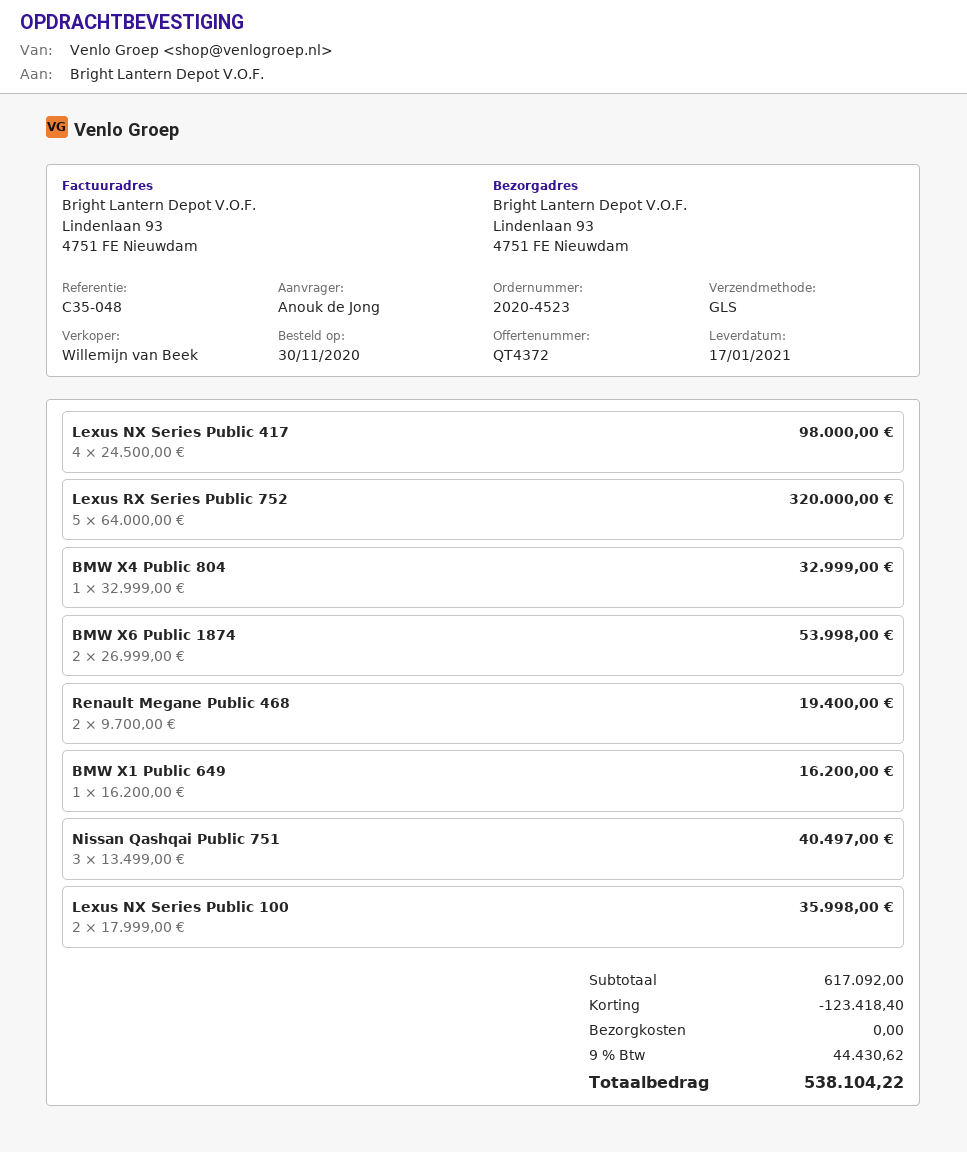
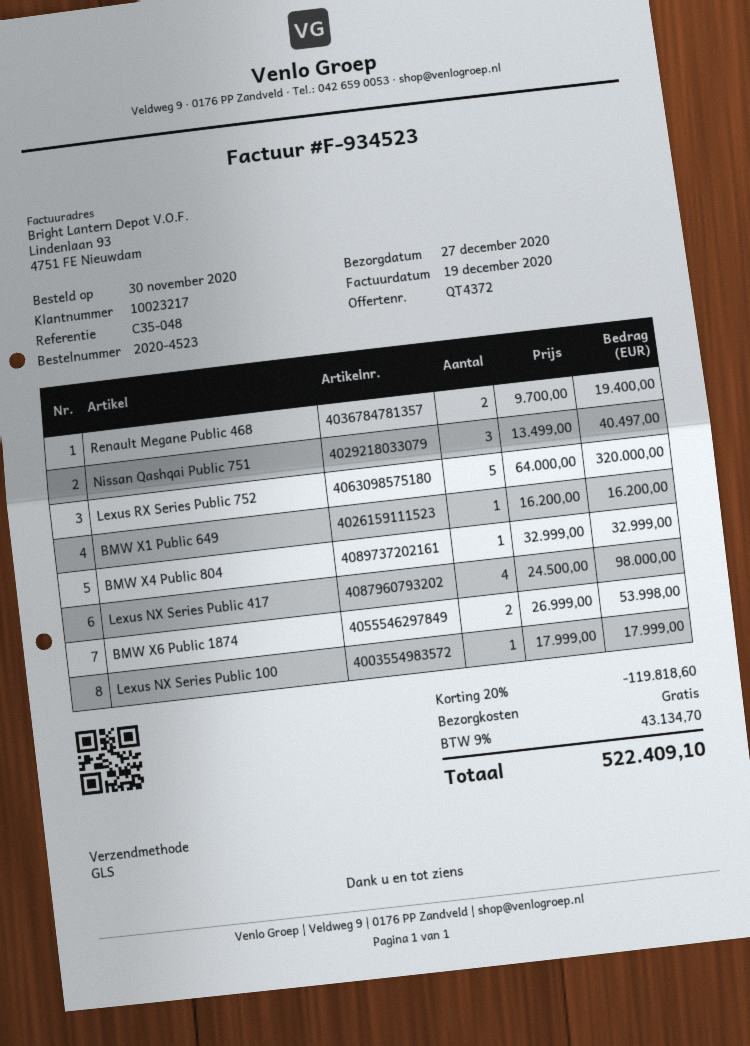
delivery date: 2021-01-17 -> 2020-12-27
Lexus NX Series Public 100: 2 x 17999.00 = 35998.00 -> 1 x 17999.00 = 17999.00
discount: 123418.40 -> 119818.60
tax: 9% = 44430.62 -> 9% = 43134.70
total: 538104.22 -> 522409.10

